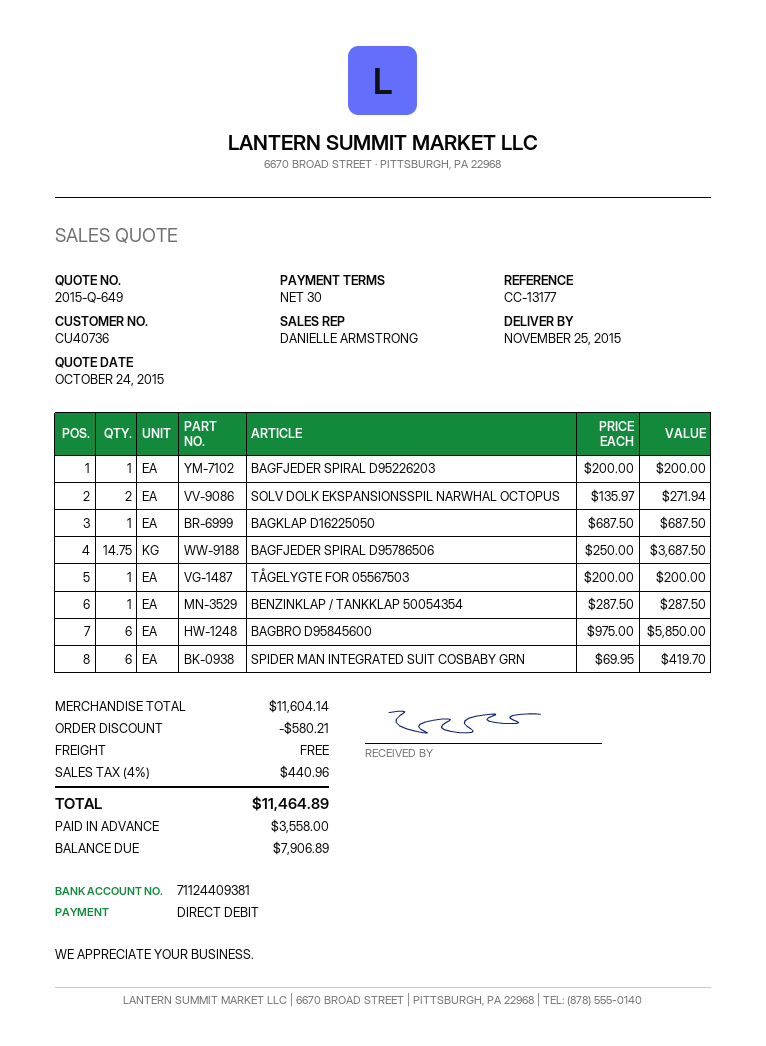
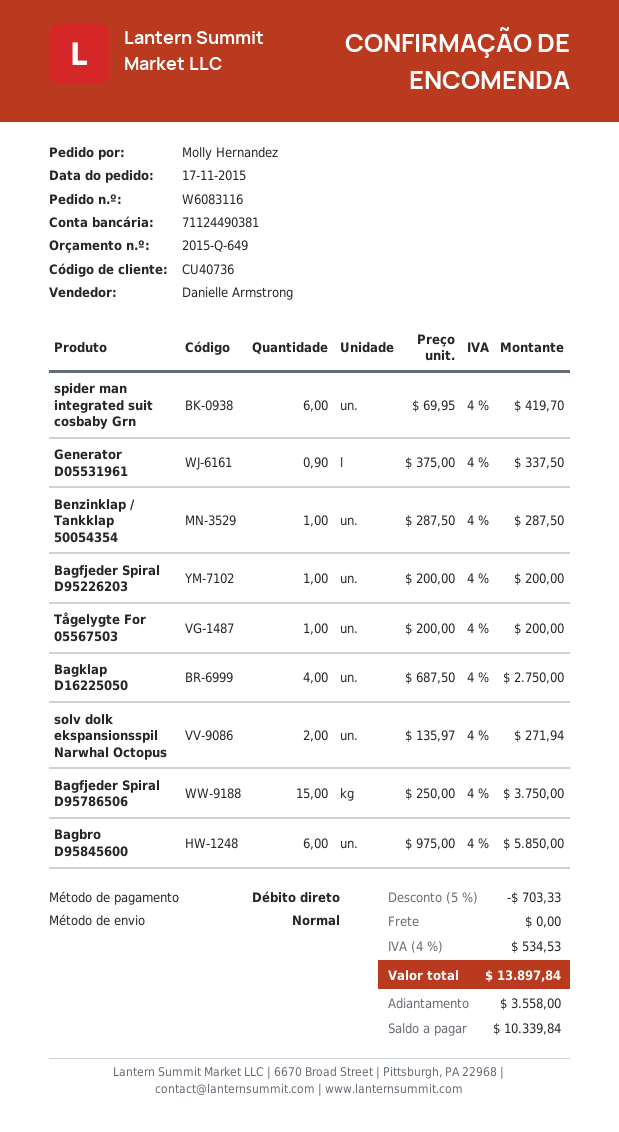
bank account: 71124409381 -> 71124490381
BAGKLAP D16225050: 1 x 687.50 = 687.50 -> 4 x 687.50 = 2750.00
BAGFJEDER SPIRAL D95786506: 14.75 x 250.00 = 3687.50 -> 15 x 250.00 = 3750.00
Generator D05531961: none -> 0.9 x 375.00 = 337.50
discount: 580.21 -> 703.33
tax: 4% = 440.96 -> 4% = 534.53
total: 11464.89 -> 13897.84
balance: 7906.89 -> 10339.84

